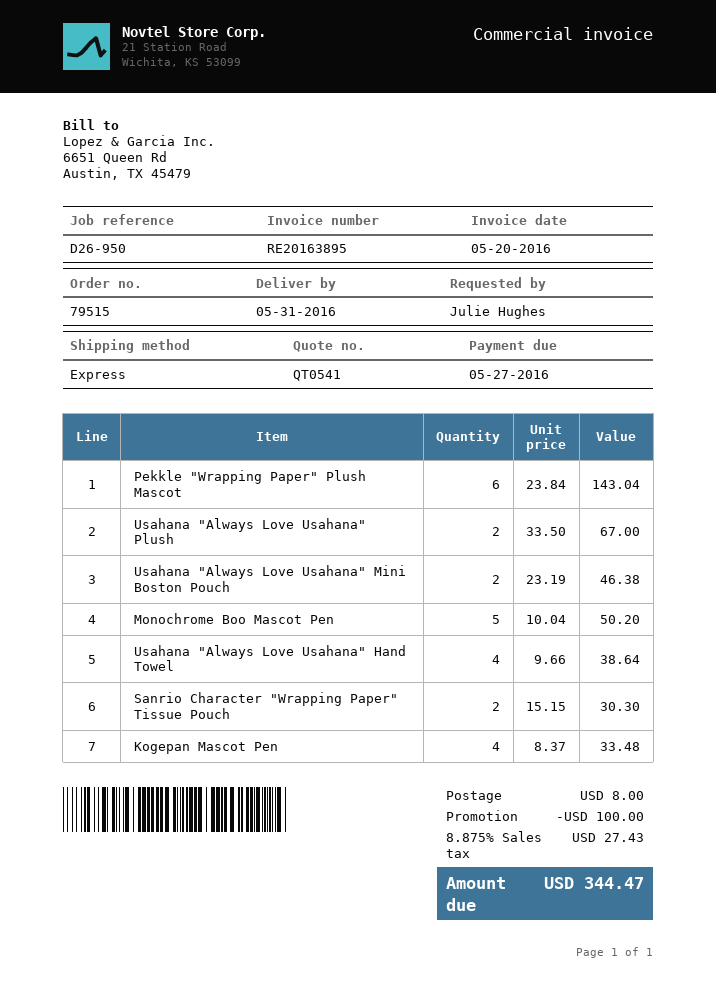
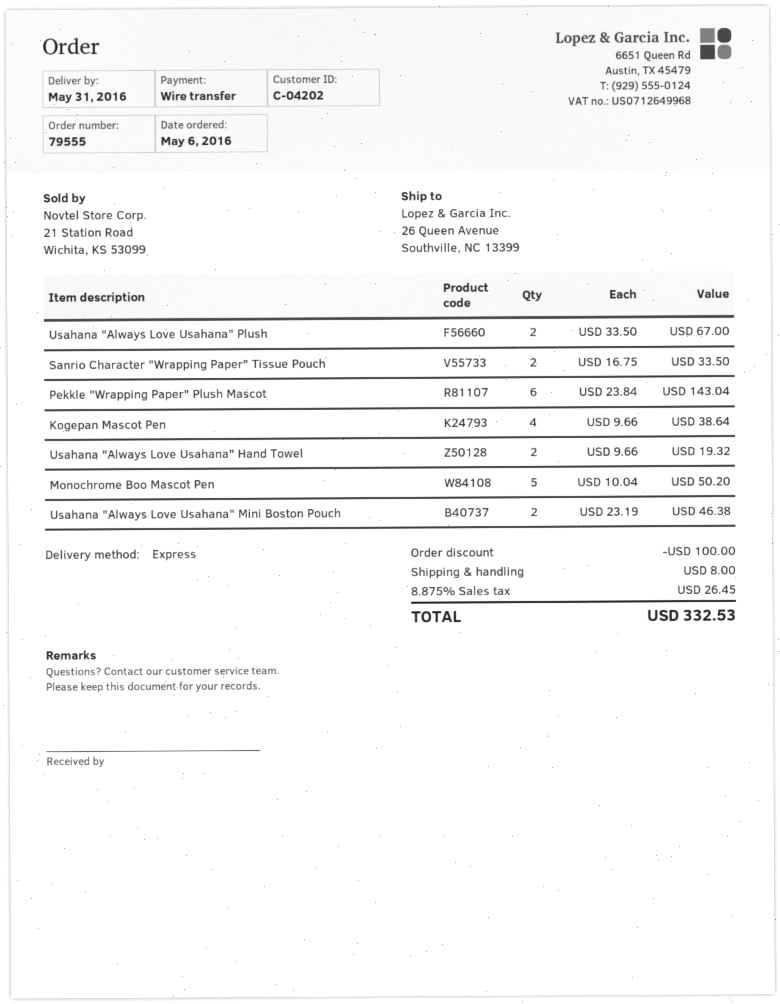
order number: 79515 -> 79555
Usahana "Always Love Usahana" Hand Towel: 4 x 9.66 = 38.64 -> 2 x 9.66 = 19.32
Sanrio Character "Wrapping Paper" Tissue Pouch: 2 x 15.15 = 30.30 -> 2 x 16.75 = 33.50
Kogepan Mascot Pen: 4 x 8.37 = 33.48 -> 4 x 9.66 = 38.64
tax: 8.875% = 27.43 -> 8.875% = 26.45
total: 344.47 -> 332.53

